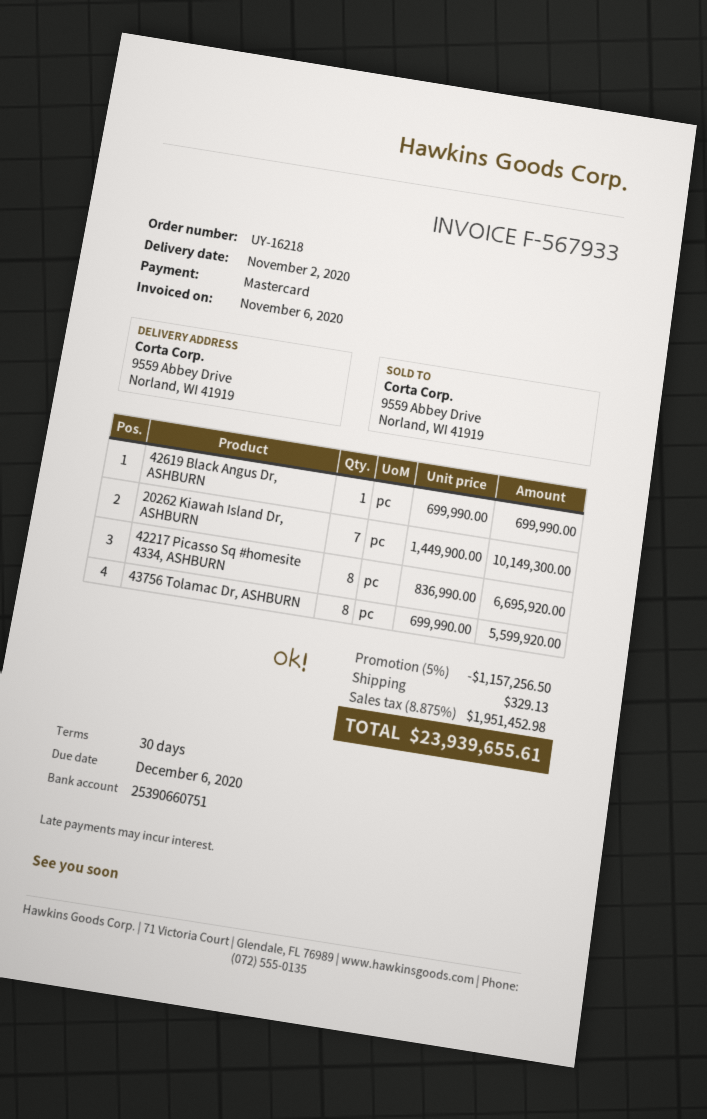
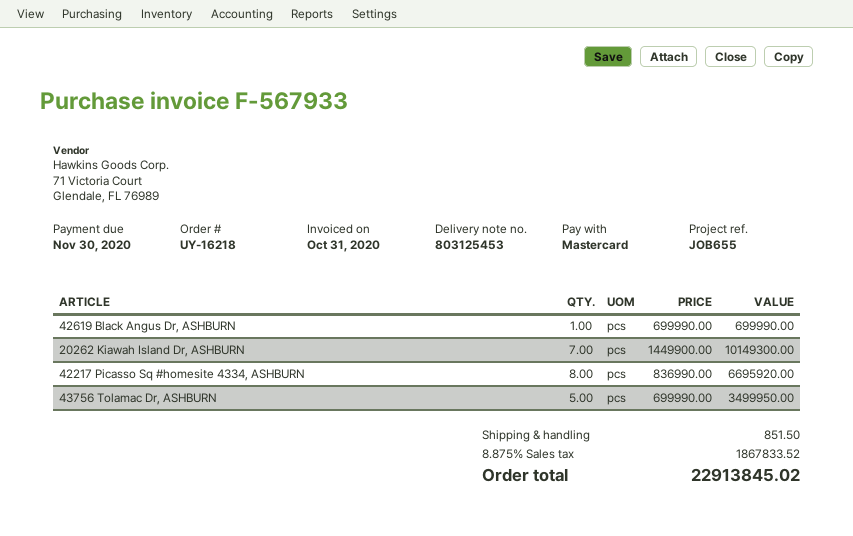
invoice date: 2020-11-06 -> 2020-10-31
due date: 2020-12-06 -> 2020-11-30
43756 Tolamac Dr, ASHBURN: 8 x 699990.00 = 5599920.00 -> 5 x 699990.00 = 3499950.00
discount: 5% = 1157256.50 -> none
shipping: 329.13 -> 851.50
tax: 8.875% = 1951452.98 -> 8.875% = 1867833.52
total: 23939655.61 -> 22913845.02

